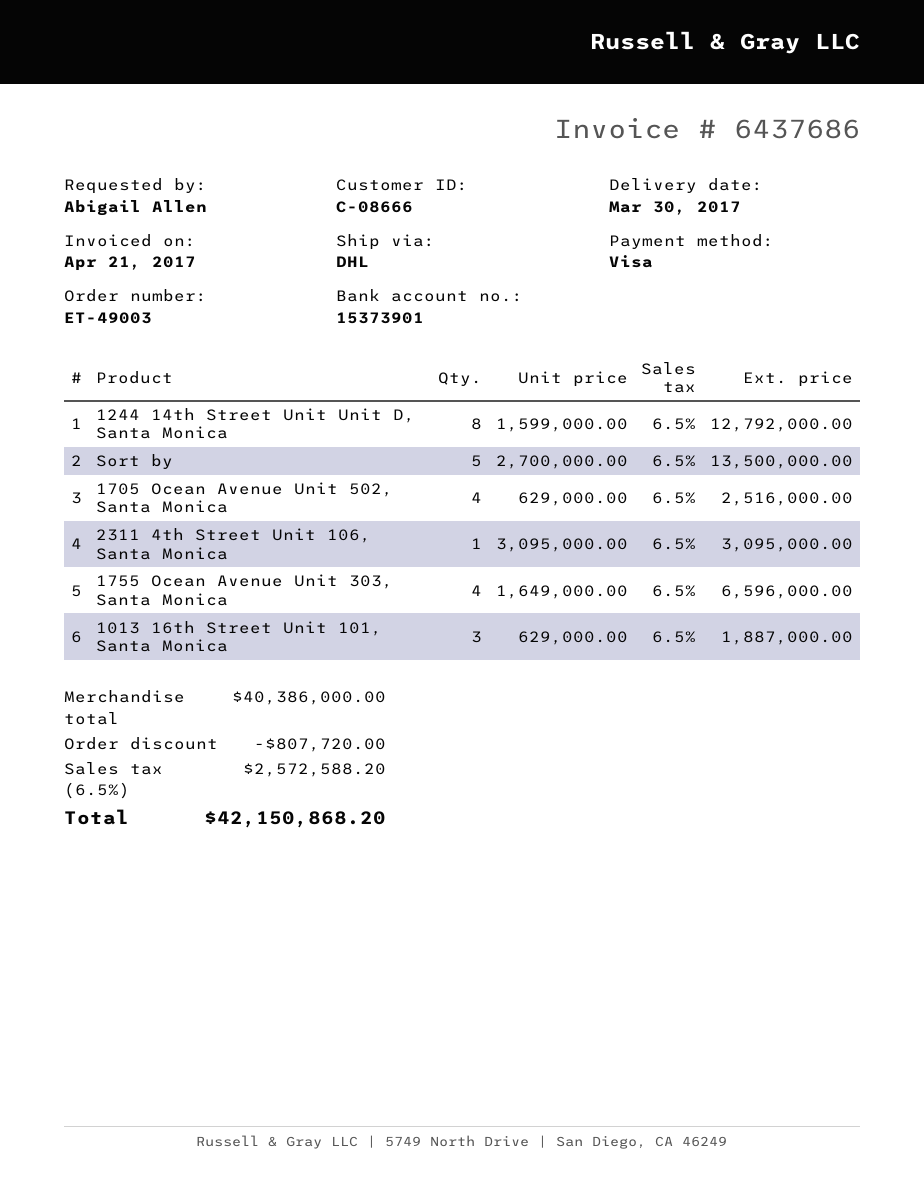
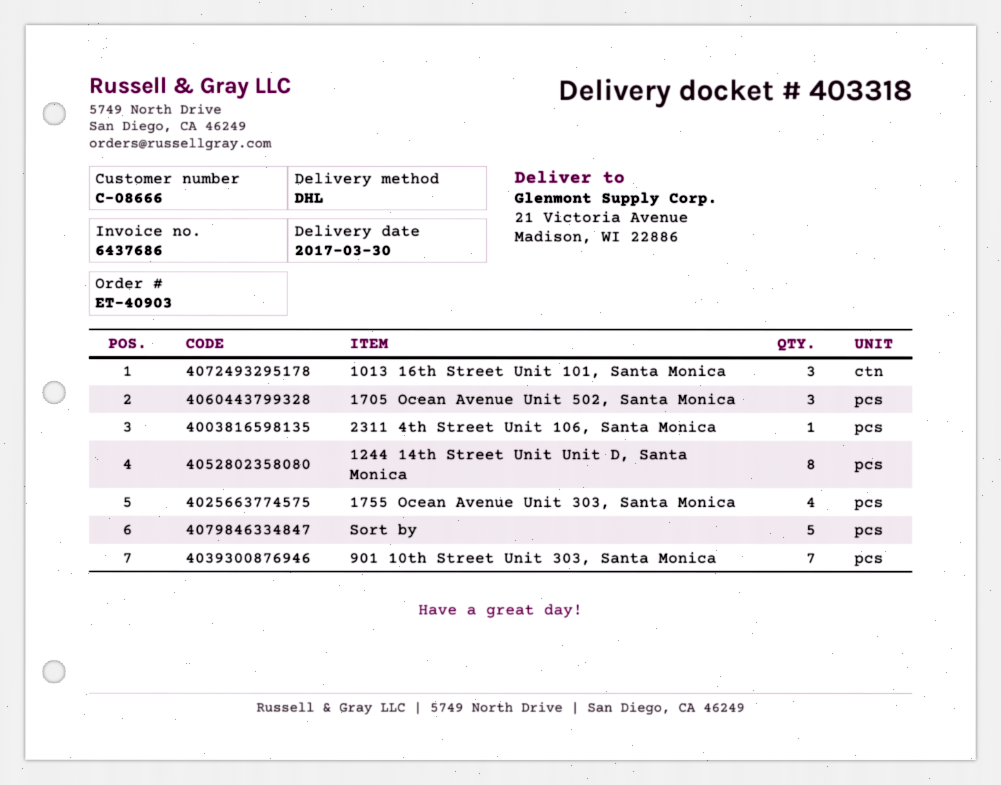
order number: ET-49003 -> ET-40903
1705 Ocean Avenue Unit 502, Santa Monica: 4 -> 3
901 10th Street Unit 303, Santa Monica: none -> 7

